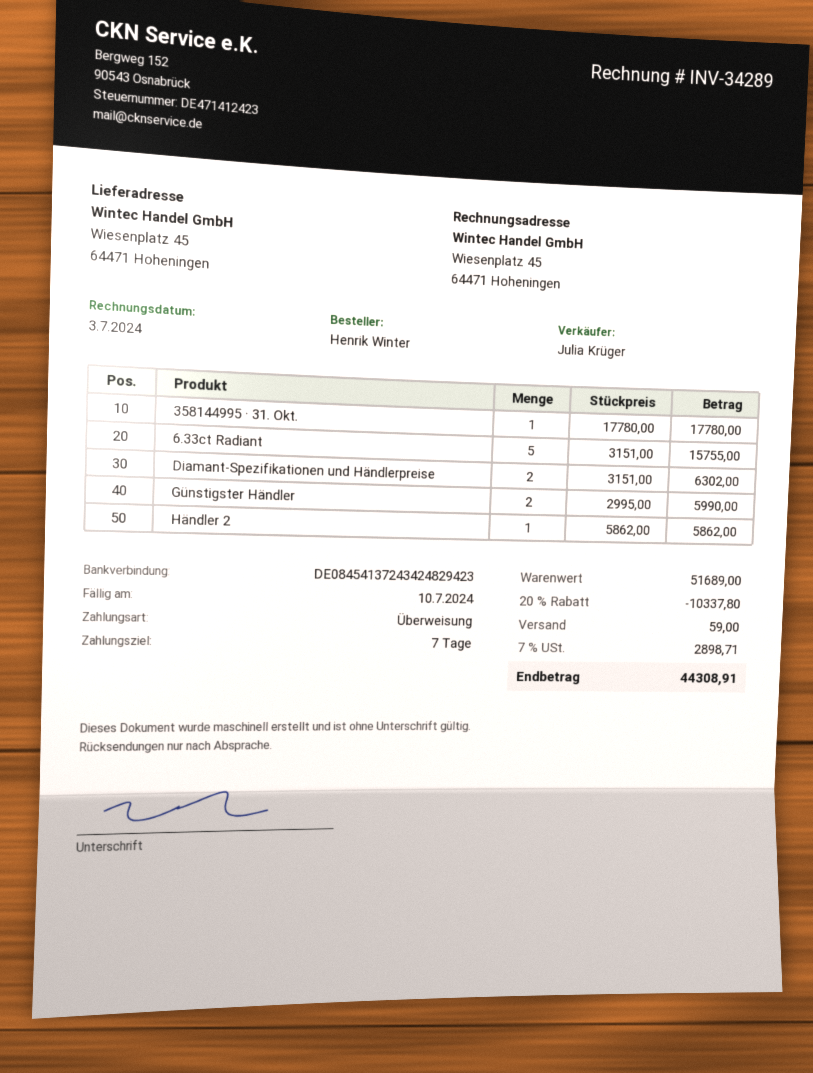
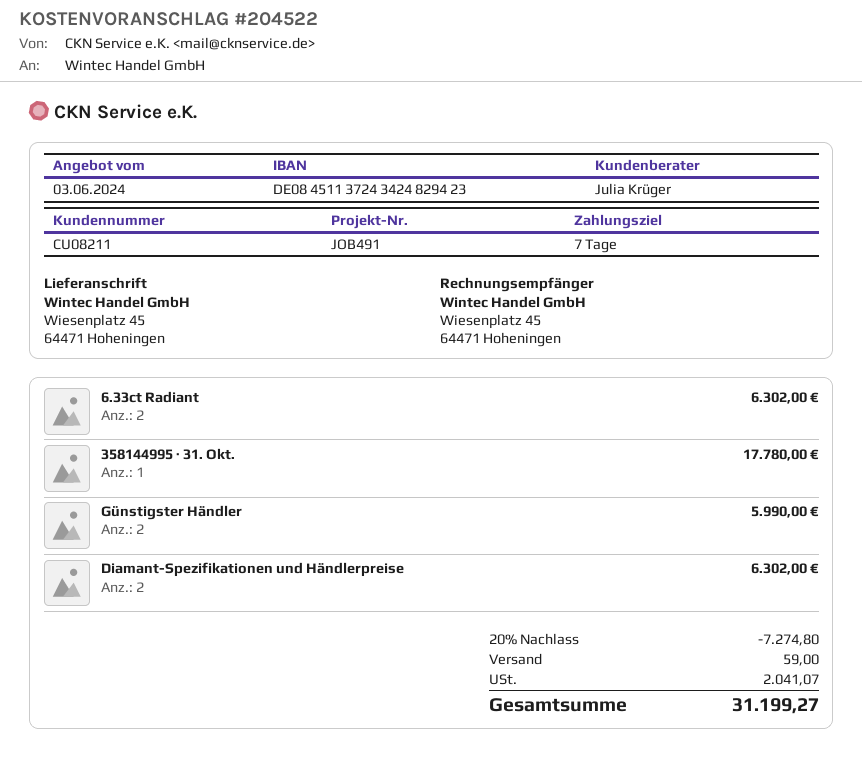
bank account: DE08454137243424829423 -> DE08451137243424829423
6.33ct Radiant: 5 for 15755.00 -> 2 for 6302.00
Händler 2: 1 for 5862.00 -> none
discount: 20% = 10337.80 -> 20% = 7274.80
tax: 2898.71 -> 2041.07
total: 44308.91 -> 31199.27

